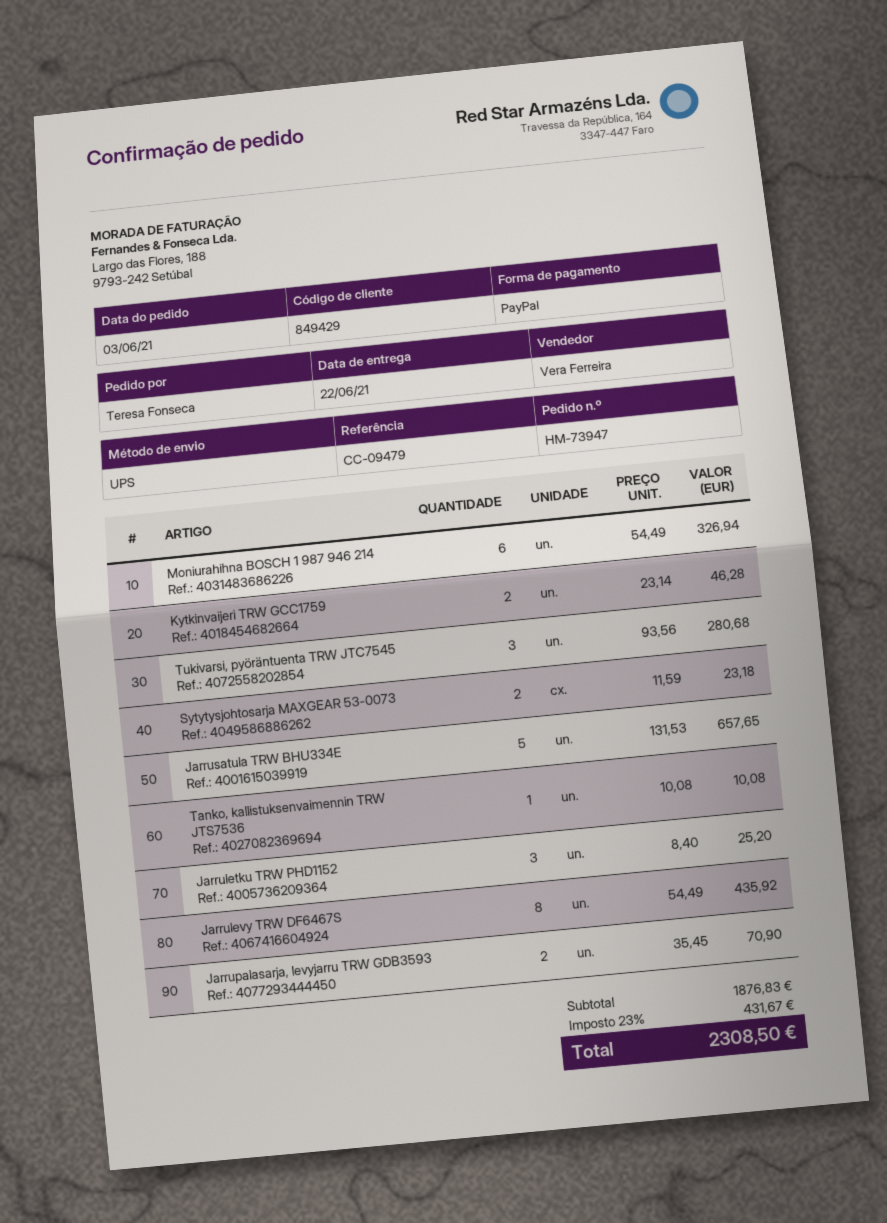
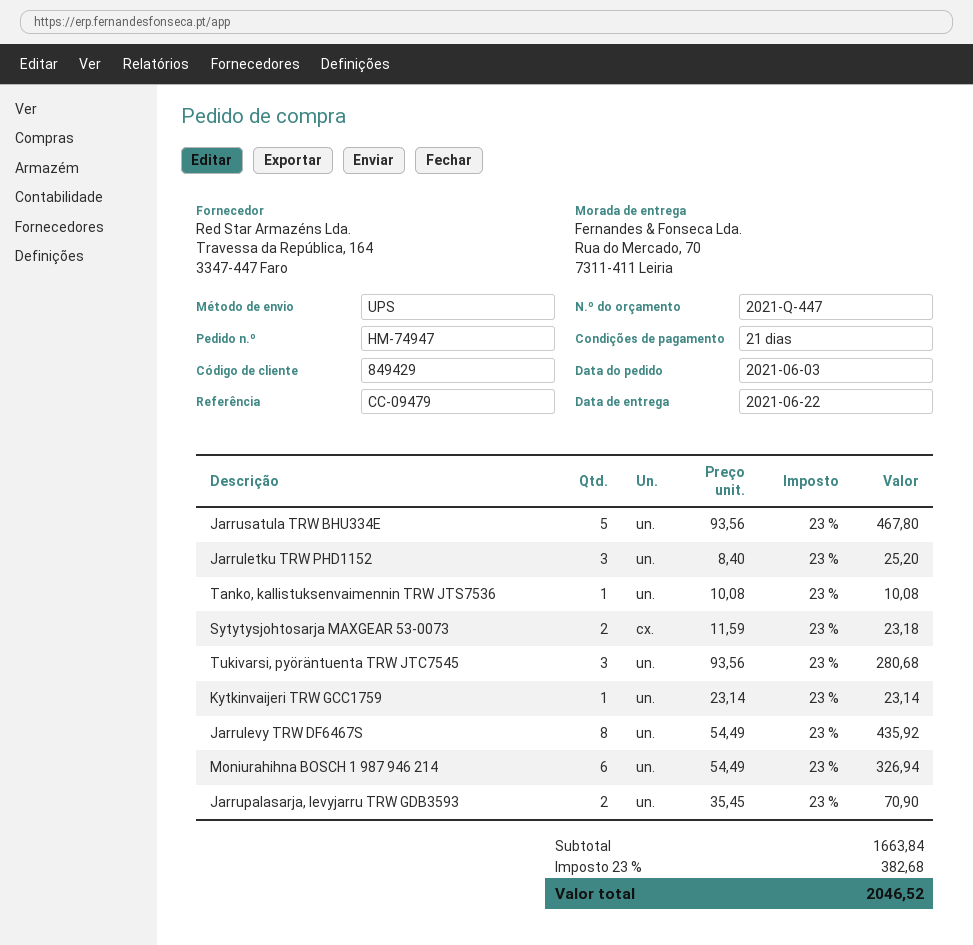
order number: HM-73947 -> HM-74947
Kytkinvaijeri TRW GCC1759: 2 x 23.14 = 46.28 -> 1 x 23.14 = 23.14
Jarrusatula TRW BHU334E: 5 x 131.53 = 657.65 -> 5 x 93.56 = 467.80
subtotal: 1876.83 -> 1663.84
tax: 23% = 431.67 -> 23% = 382.68
total: 2308.50 -> 2046.52

